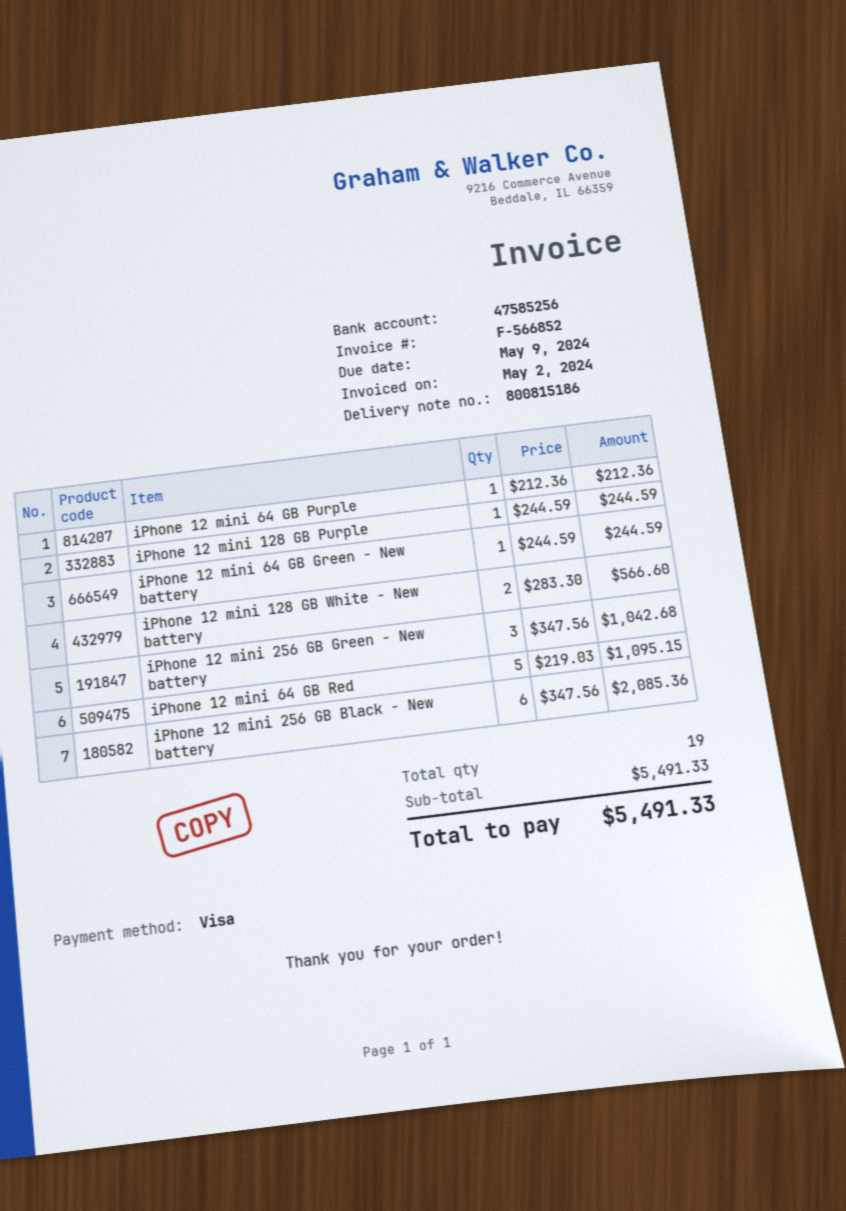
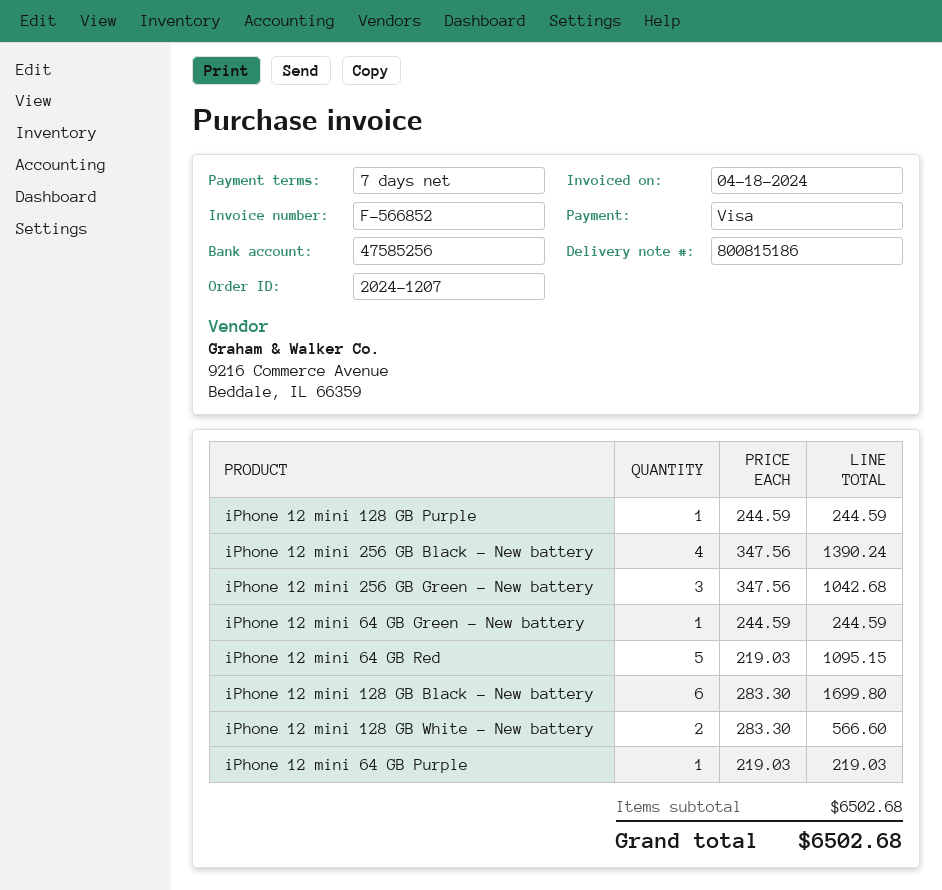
invoice date: 2024-05-02 -> 2024-04-18
iPhone 12 mini 64 GB Purple: 1 x 212.36 = 212.36 -> 1 x 219.03 = 219.03
iPhone 12 mini 256 GB Black - New battery: 6 x 347.56 = 2085.36 -> 4 x 347.56 = 1390.24
iPhone 12 mini 128 GB Black - New battery: none -> 6 x 283.30 = 1699.80
subtotal: 5491.33 -> 6502.68
total: 5491.33 -> 6502.68

